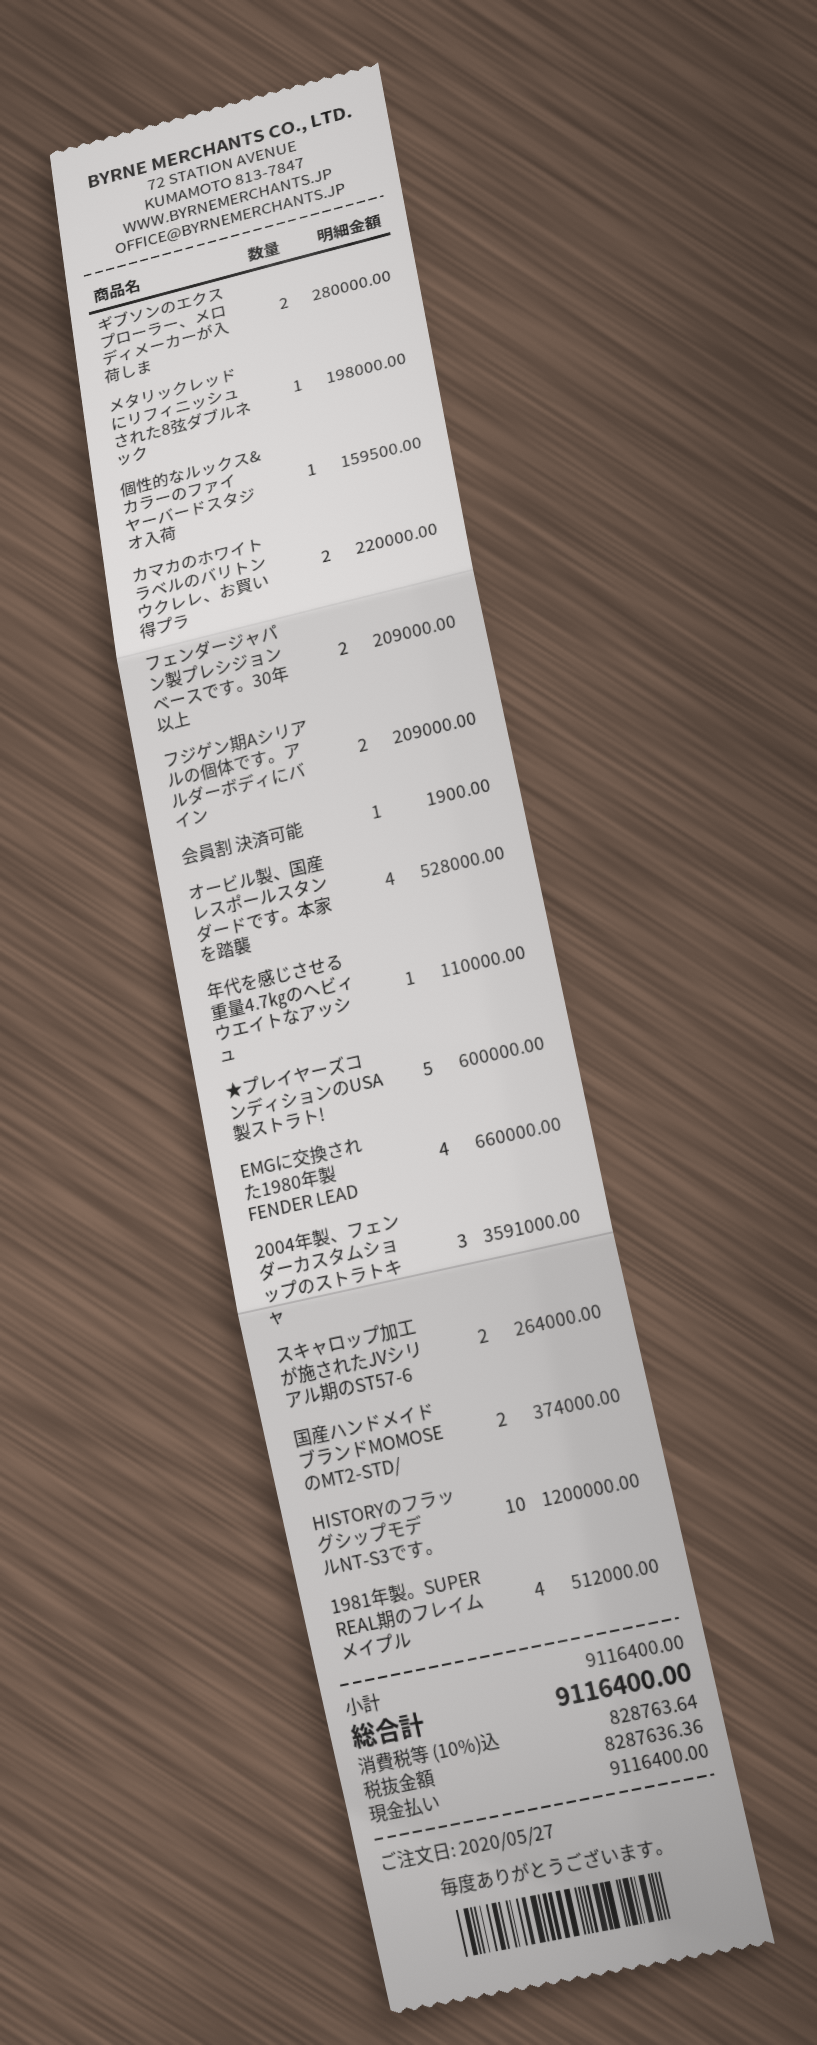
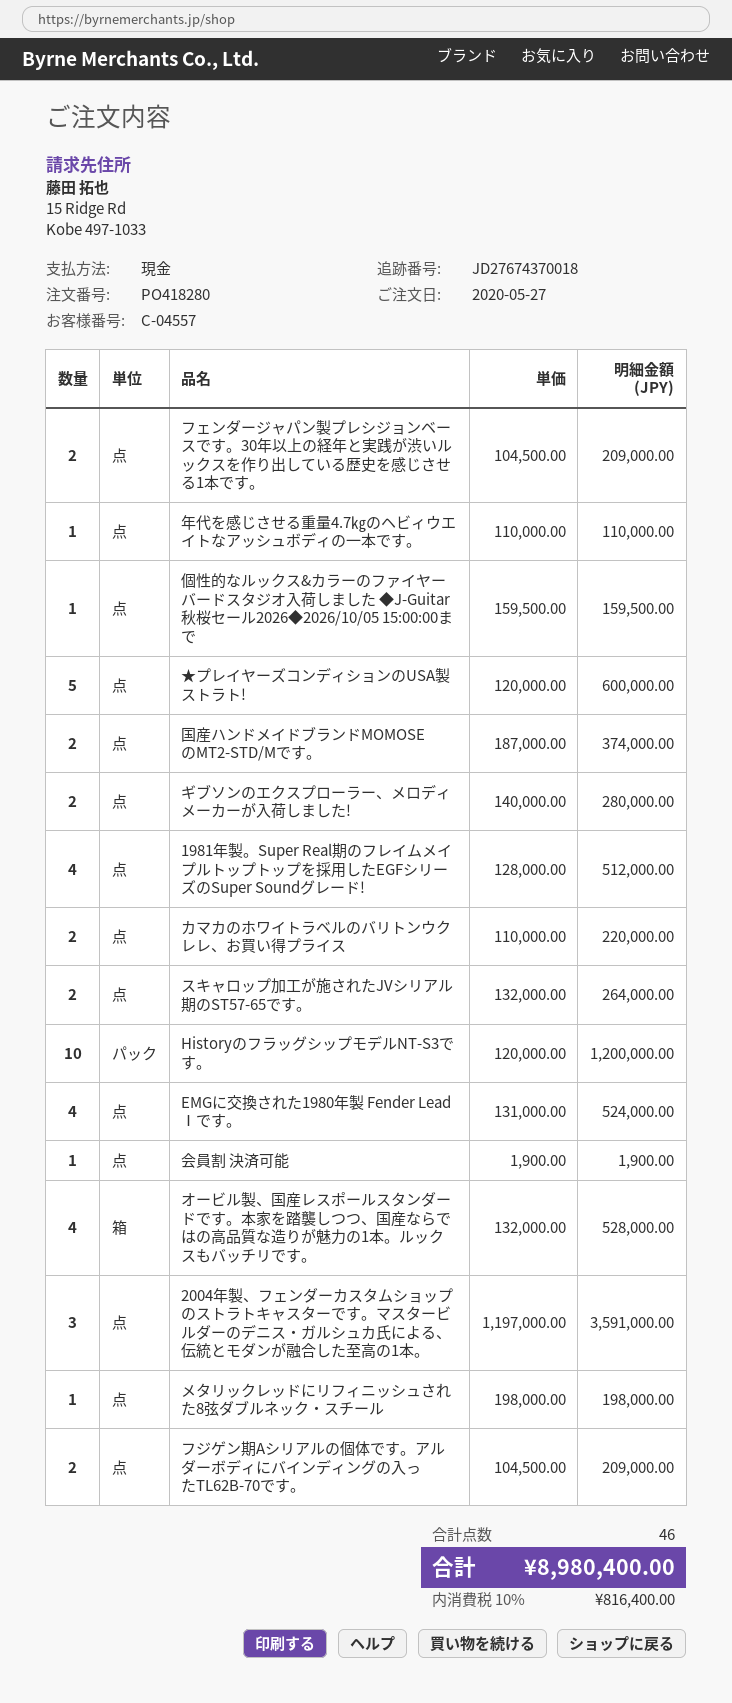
EMGに交換された1980年製 FENDER LEAD: 4 for 660000.00 -> 4 for 524000.00
tax: 10% = 828763.64 -> 10% = 816400.00
total: 9116400.00 -> 8980400.00

